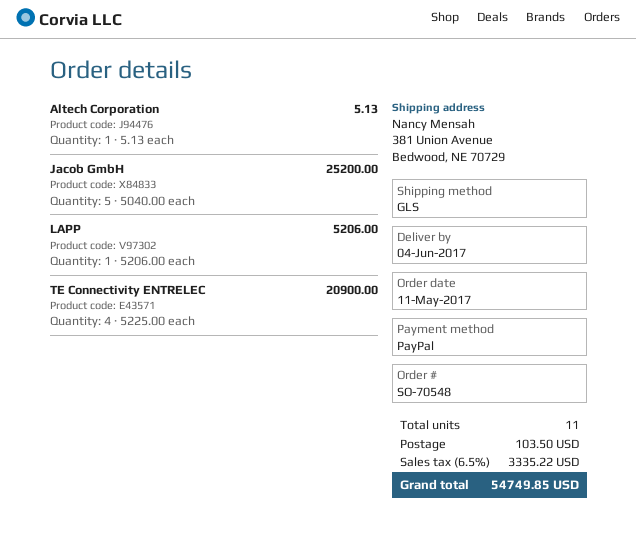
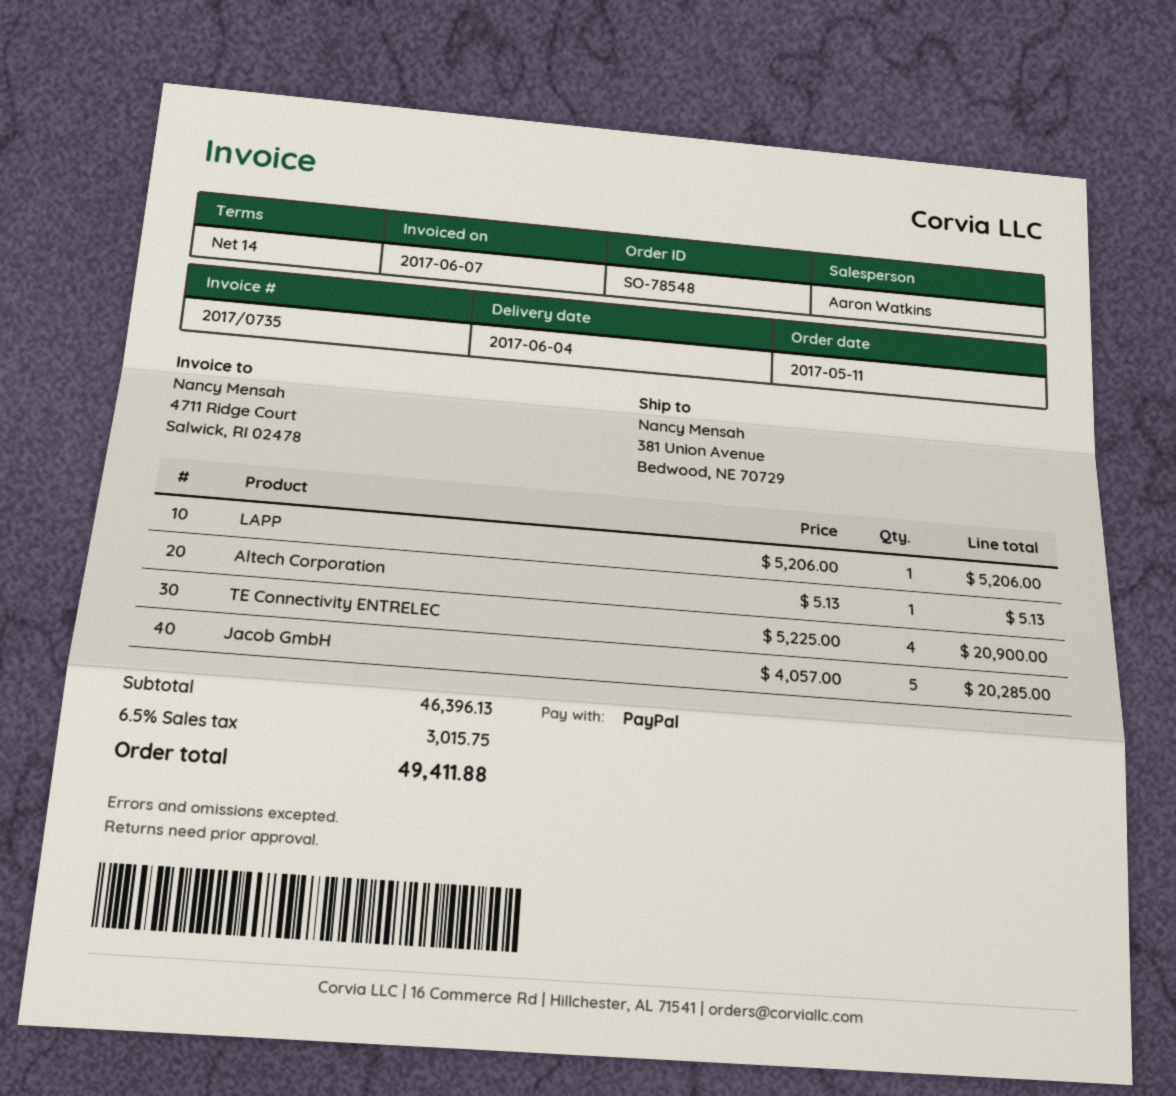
order number: SO-70548 -> SO-78548
Jacob GmbH: 5 x 5040.00 = 25200.00 -> 5 x 4057.00 = 20285.00
shipping: 103.50 -> none
tax: 6.5% = 3335.22 -> 6.5% = 3015.75
total: 54749.85 -> 49411.88

